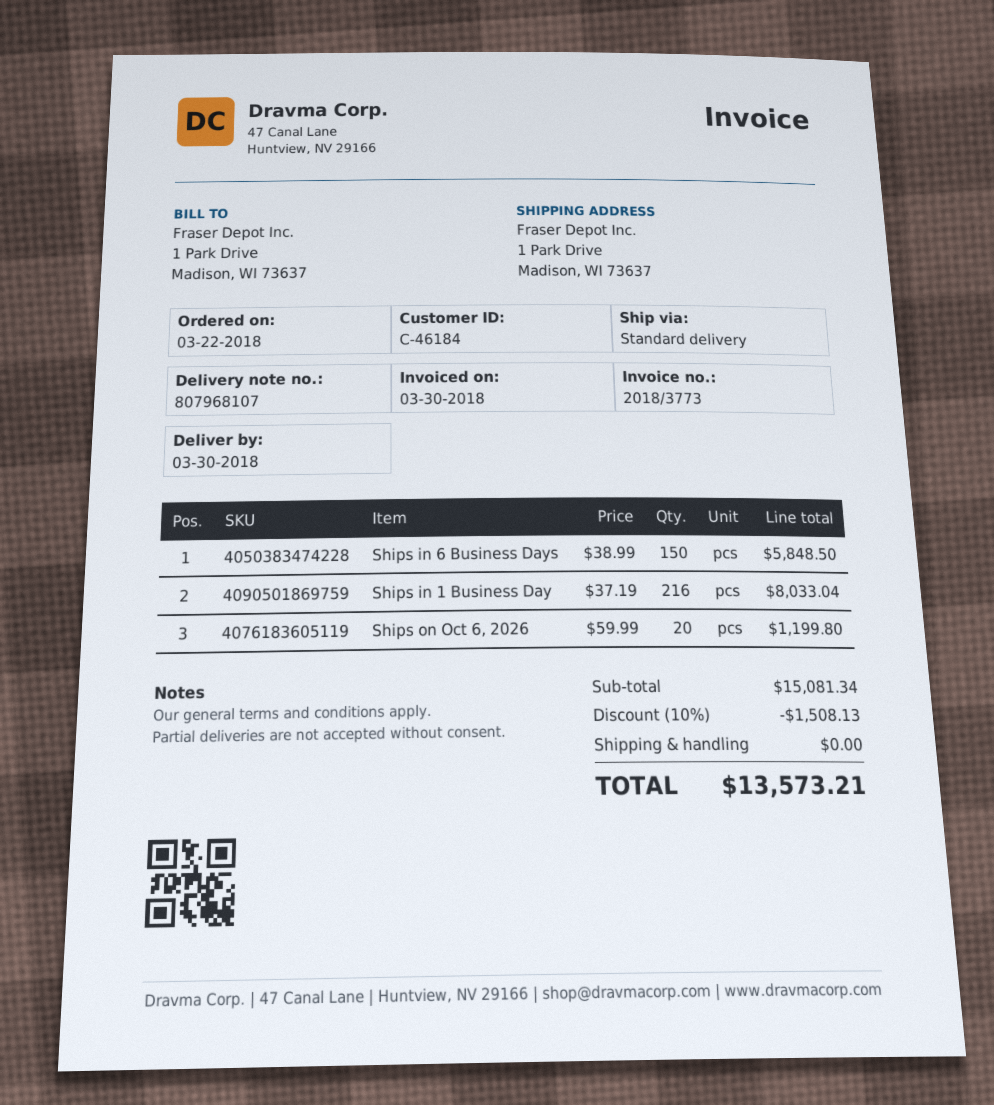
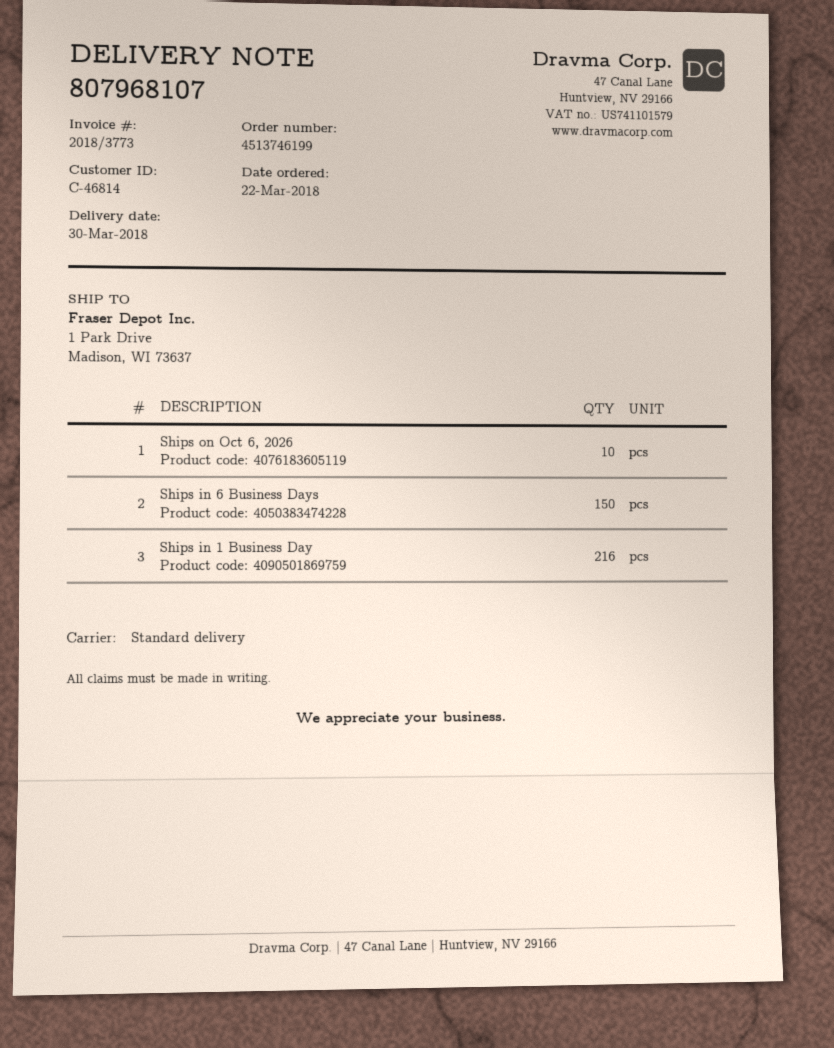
customer number: C-46184 -> C-46814
Ships on Oct 6, 2026: 20 -> 10

